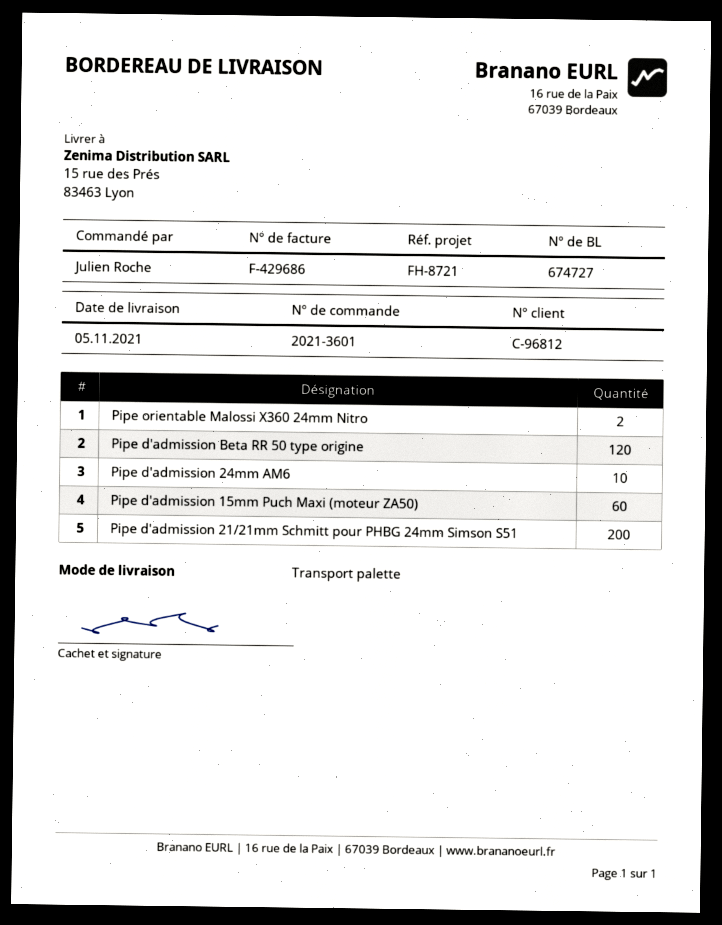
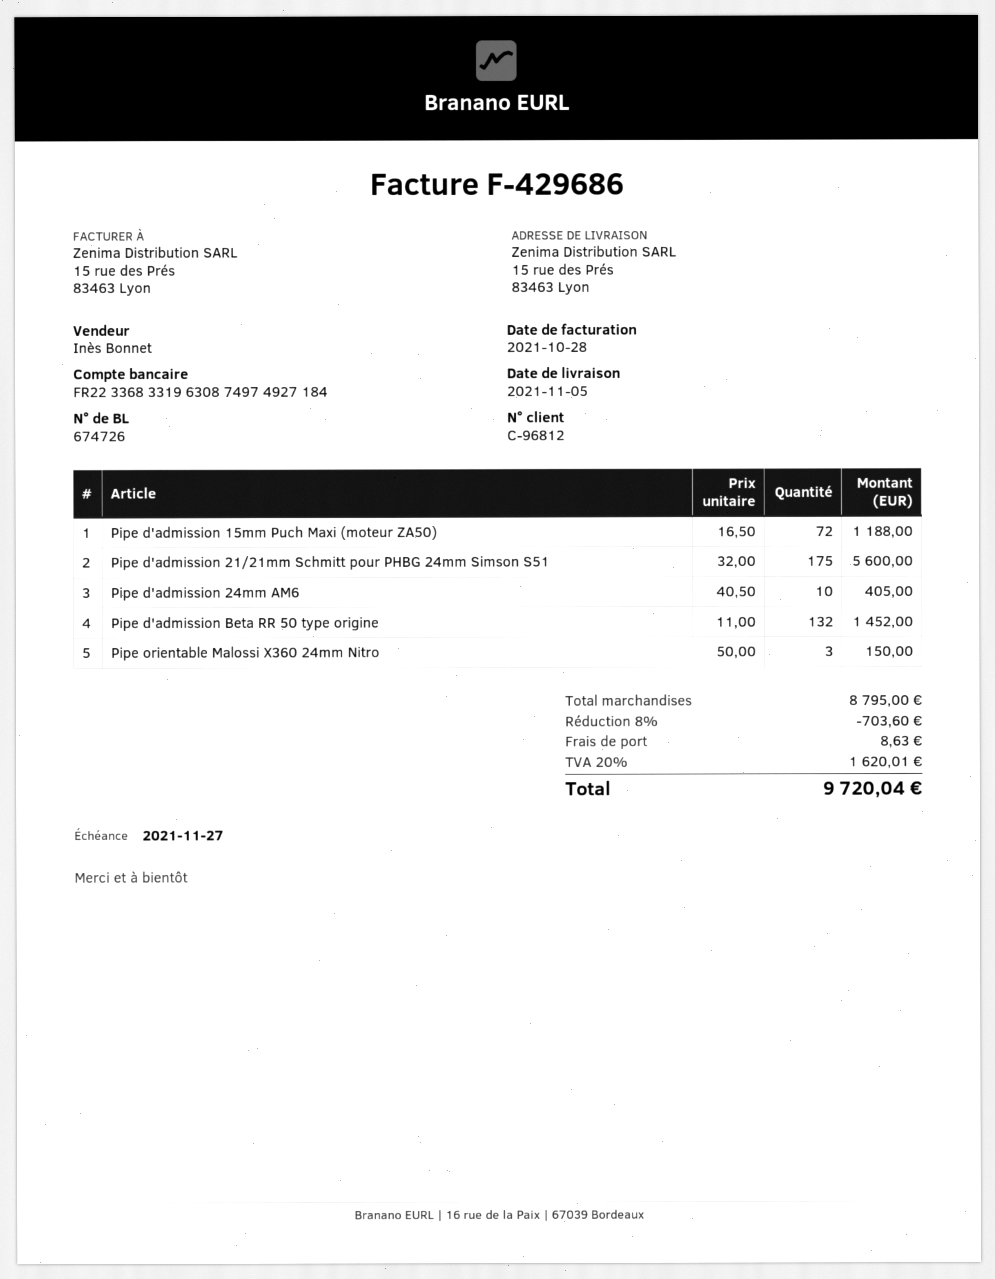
delivery note number: 674727 -> 674726
Pipe orientable Malossi X360 24mm Nitro: 2 -> 3
Pipe d'admission Beta RR 50 type origine: 120 -> 132
Pipe d'admission 15mm Puch Maxi (moteur ZA50): 60 -> 72
Pipe d'admission 21/21mm Schmitt pour PHBG 24mm Simson S51: 200 -> 175

